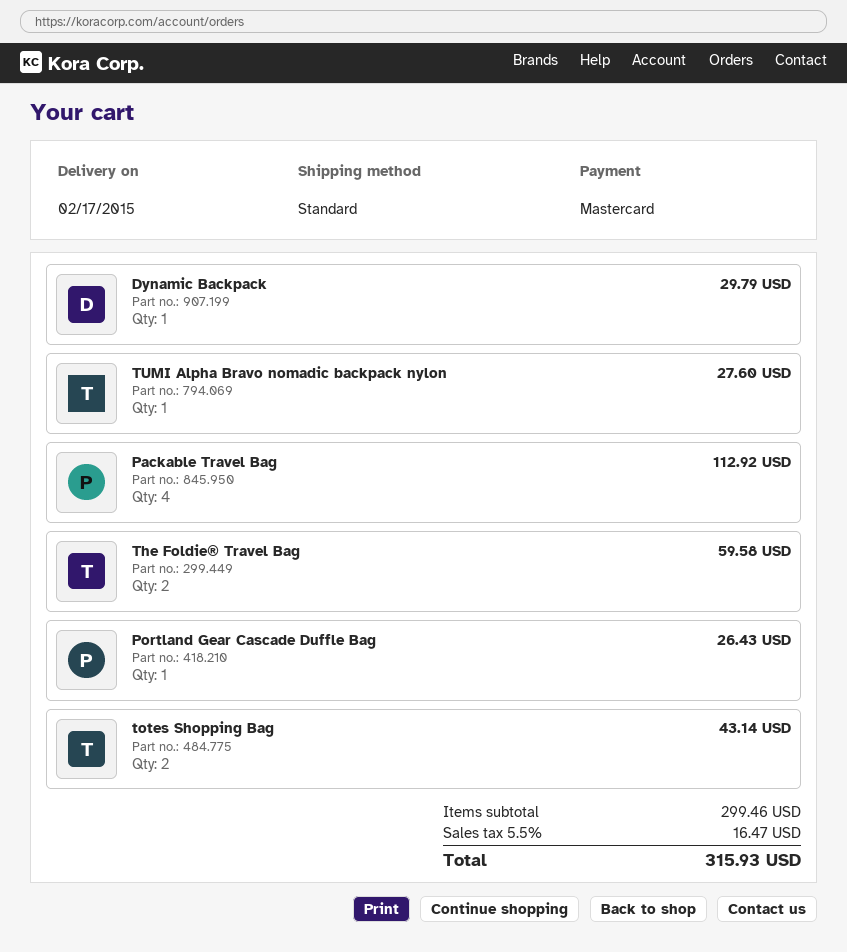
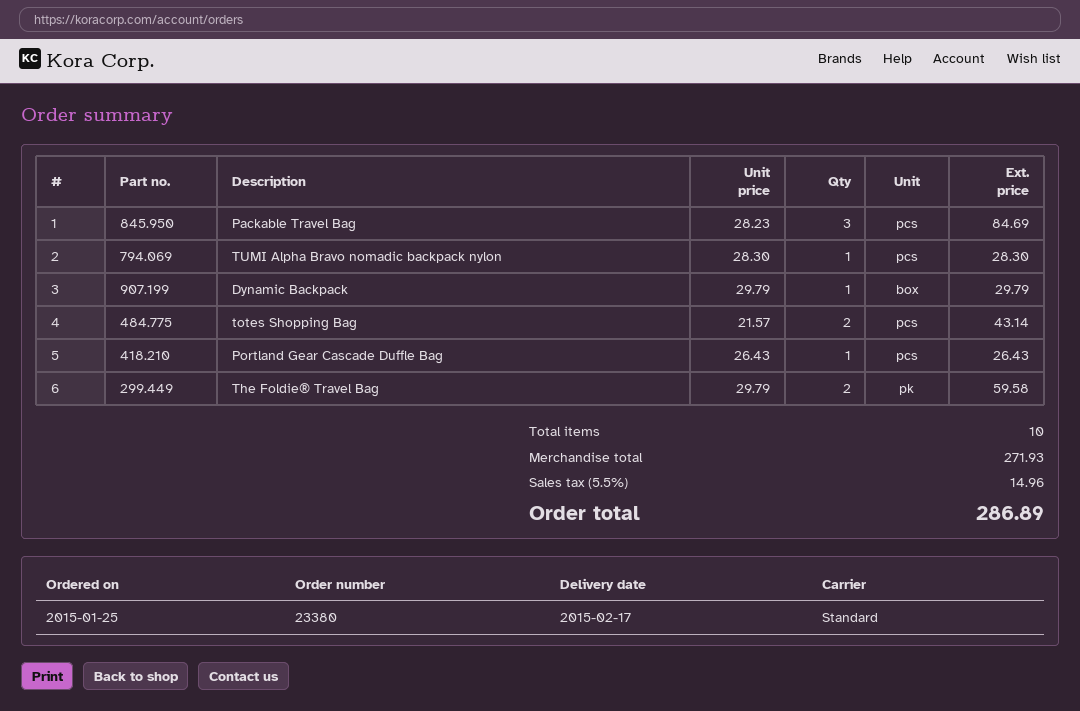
TUMI Alpha Bravo nomadic backpack nylon: 1 for 27.60 -> 1 for 28.30
Packable Travel Bag: 4 for 112.92 -> 3 for 84.69
subtotal: 299.46 -> 271.93
tax: 5.5% = 16.47 -> 5.5% = 14.96
total: 315.93 -> 286.89

